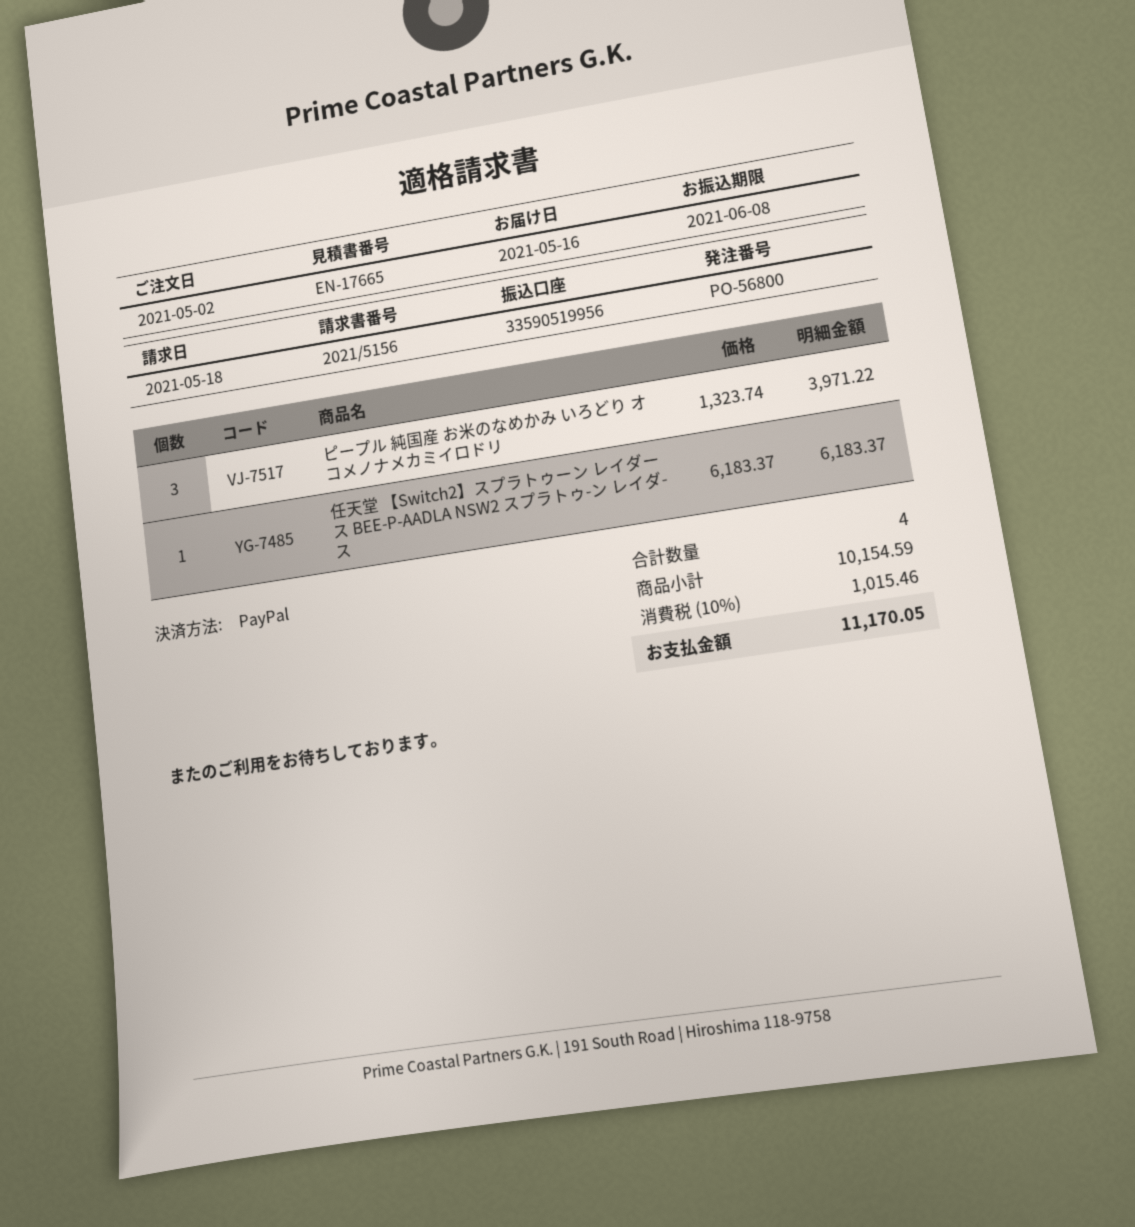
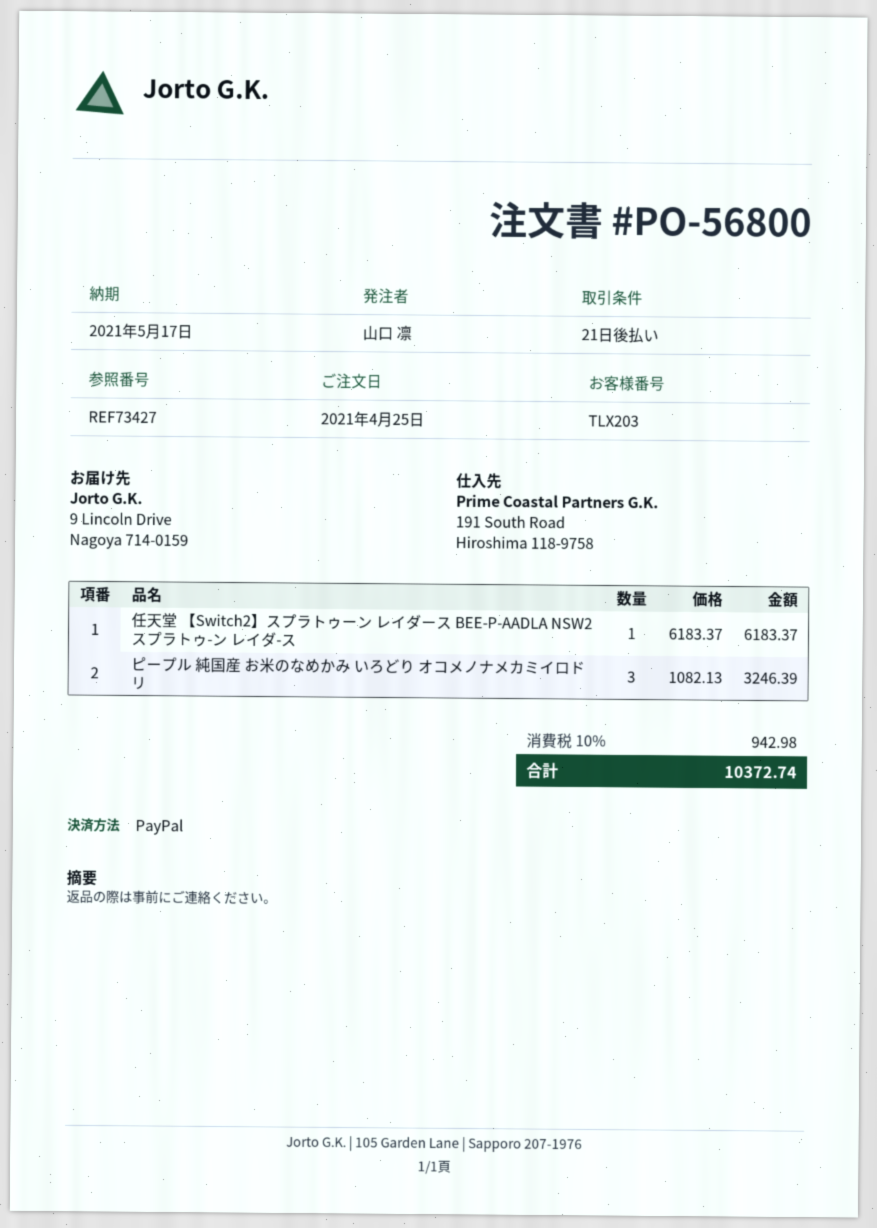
order date: 2021-05-02 -> 2021-04-25
delivery date: 2021-05-16 -> 2021-05-17
ピープル 純国産 お米のなめかみ いろどり オコメノナメカミイロドリ: 3 x 1323.74 = 3971.22 -> 3 x 1082.13 = 3246.39
tax: 10% = 1015.46 -> 10% = 942.98
total: 11170.05 -> 10372.74

